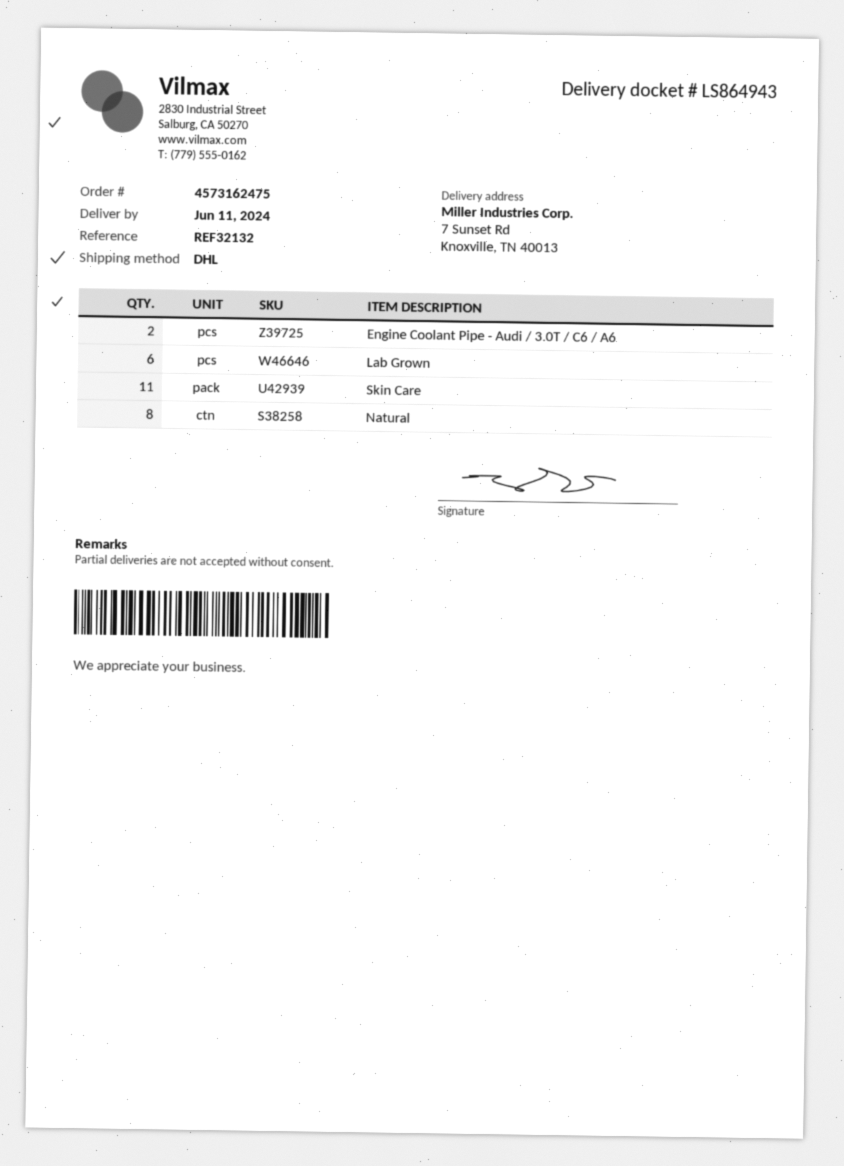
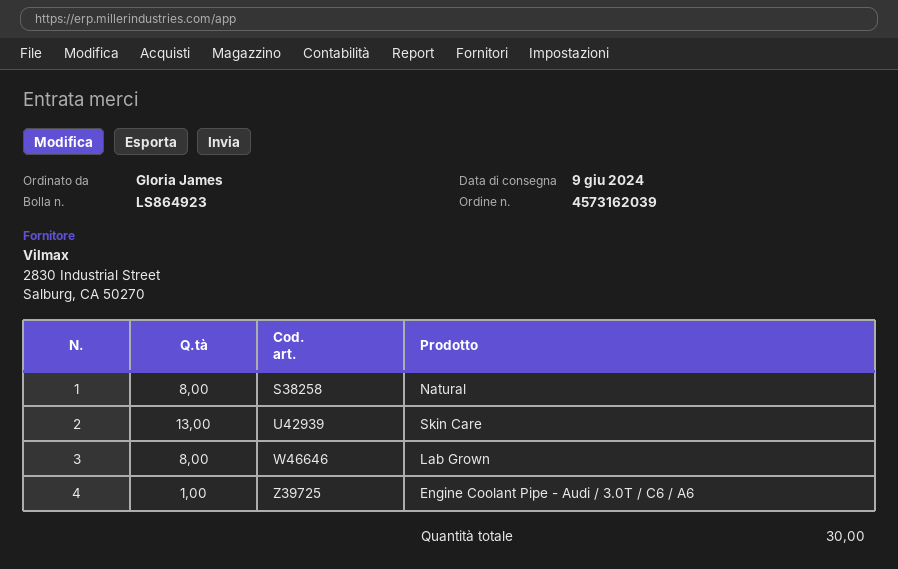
order number: 4573162475 -> 4573162039
delivery note number: LS864943 -> LS864923
delivery date: 2024-06-11 -> 2024-06-09
Engine Coolant Pipe - Audi / 3.0T / C6 / A6: 2 -> 1
Lab Grown: 6 -> 8
Skin Care: 11 -> 13

